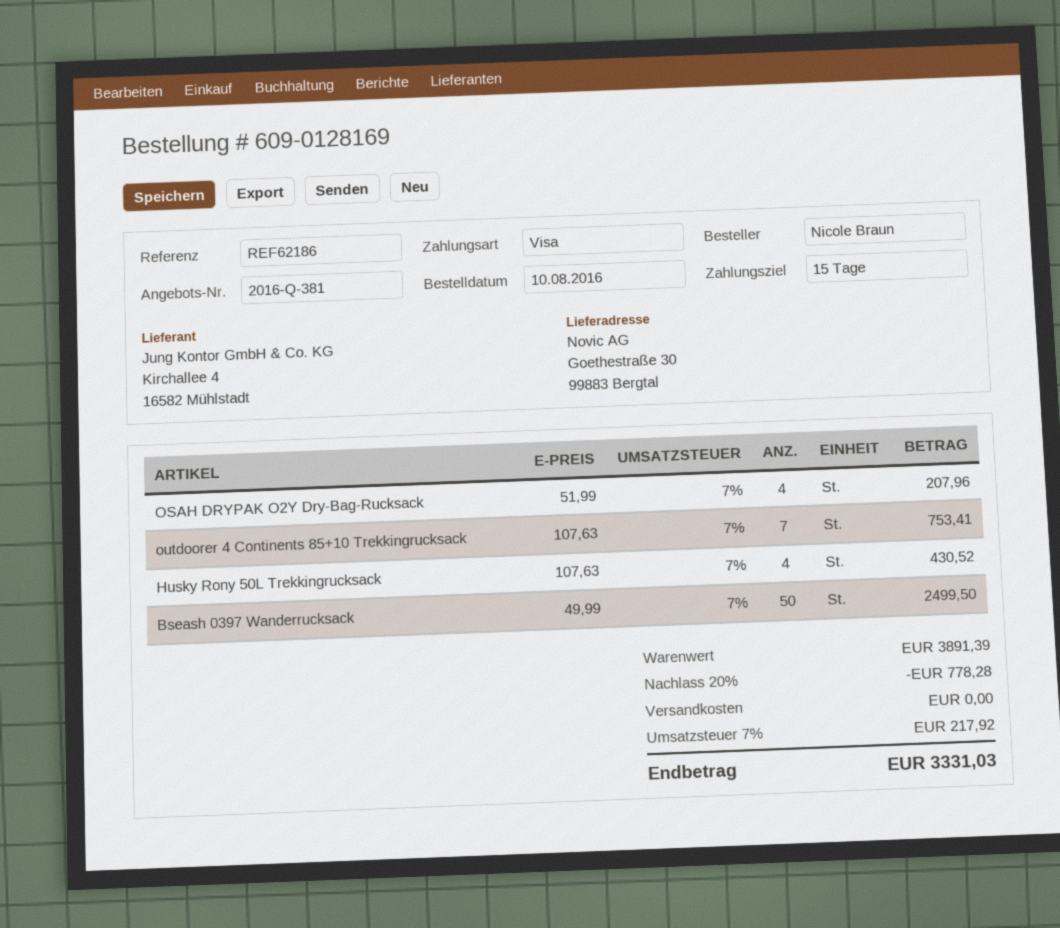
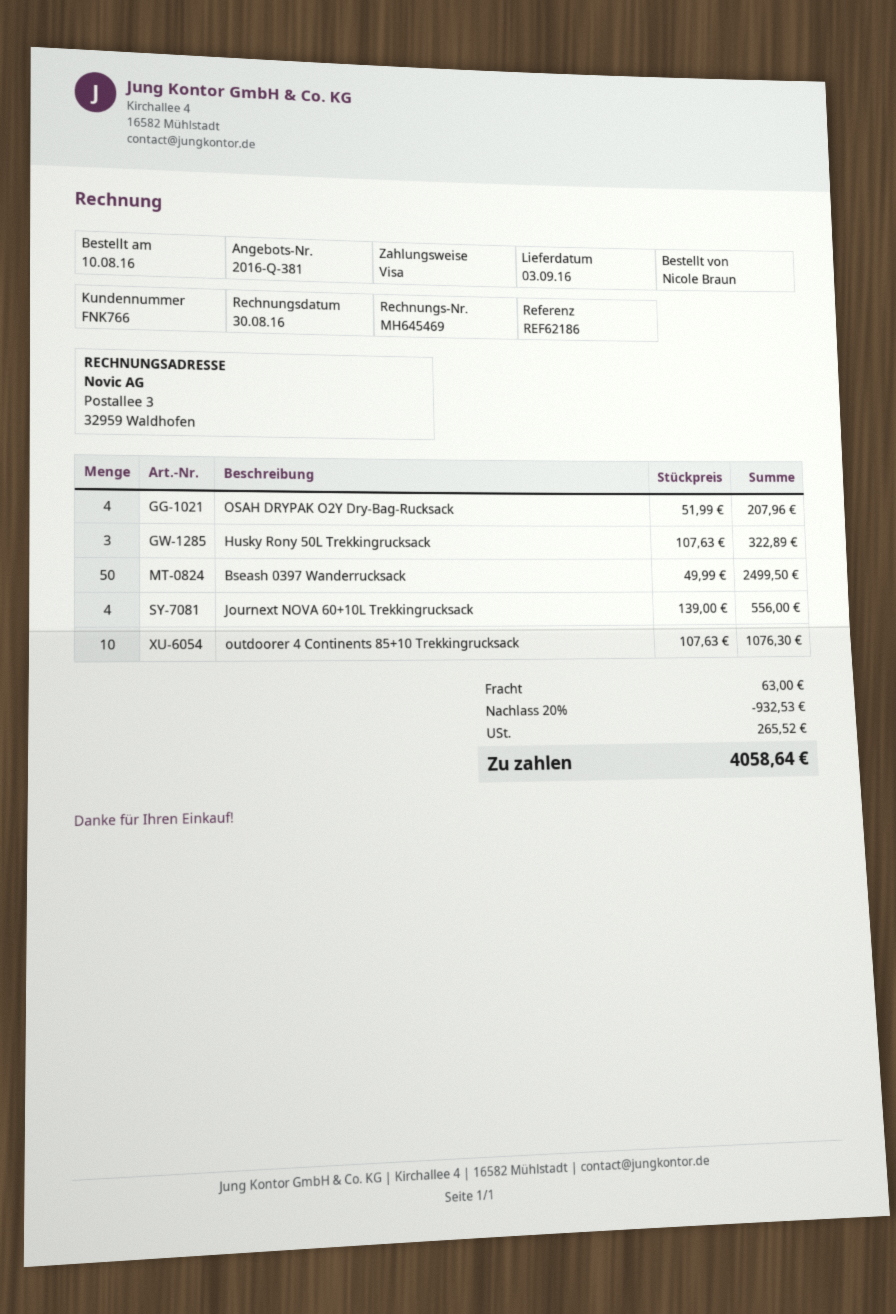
outdoorer 4 Continents 85+10 Trekkingrucksack: 7 x 107.63 = 753.41 -> 10 x 107.63 = 1076.30
Husky Rony 50L Trekkingrucksack: 4 x 107.63 = 430.52 -> 3 x 107.63 = 322.89
Journext NOVA 60+10L Trekkingrucksack: none -> 4 x 139.00 = 556.00
discount: 20% = 778.28 -> 20% = 932.53
shipping: 0.00 -> 63.00
tax: 217.92 -> 265.52
total: 3331.03 -> 4058.64

